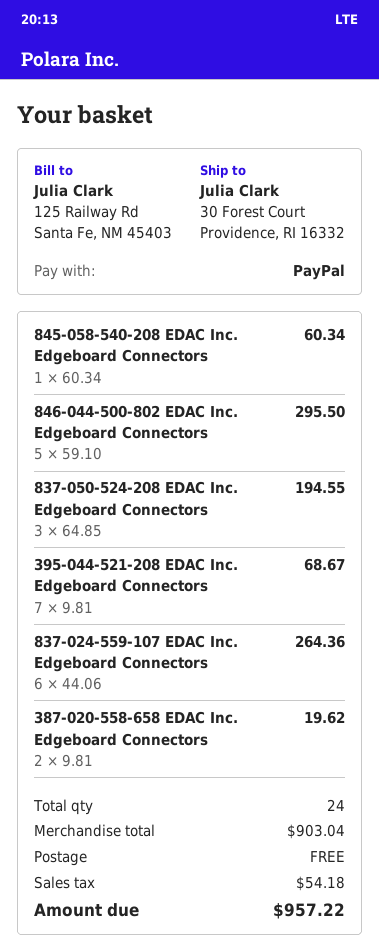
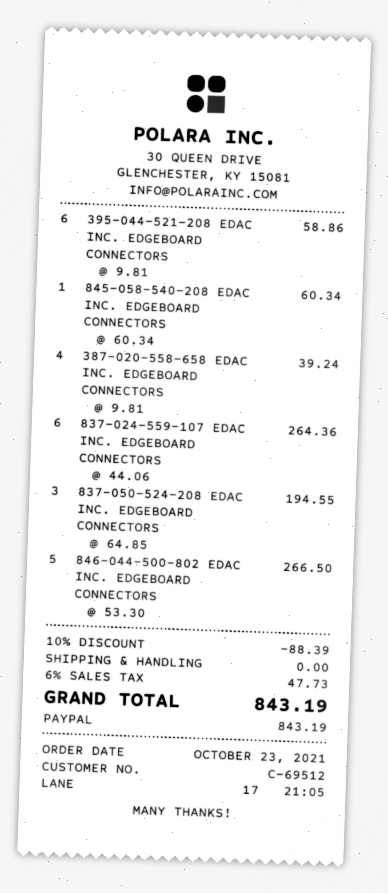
846-044-500-802 EDAC Inc. Edgeboard Connectors: 5 x 59.10 = 295.50 -> 5 x 53.30 = 266.50
395-044-521-208 EDAC Inc. Edgeboard Connectors: 7 x 9.81 = 68.67 -> 6 x 9.81 = 58.86
387-020-558-658 EDAC Inc. Edgeboard Connectors: 2 x 9.81 = 19.62 -> 4 x 9.81 = 39.24
discount: none -> 10% = 88.39
tax: 54.18 -> 47.73
total: 957.22 -> 843.19

